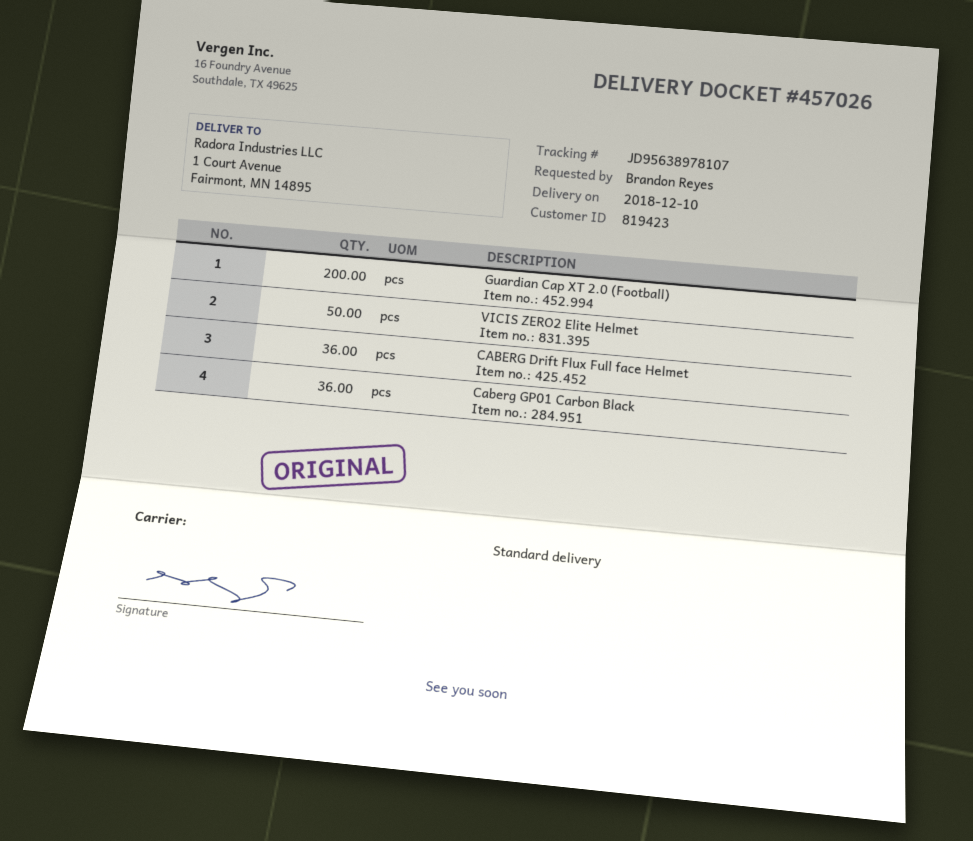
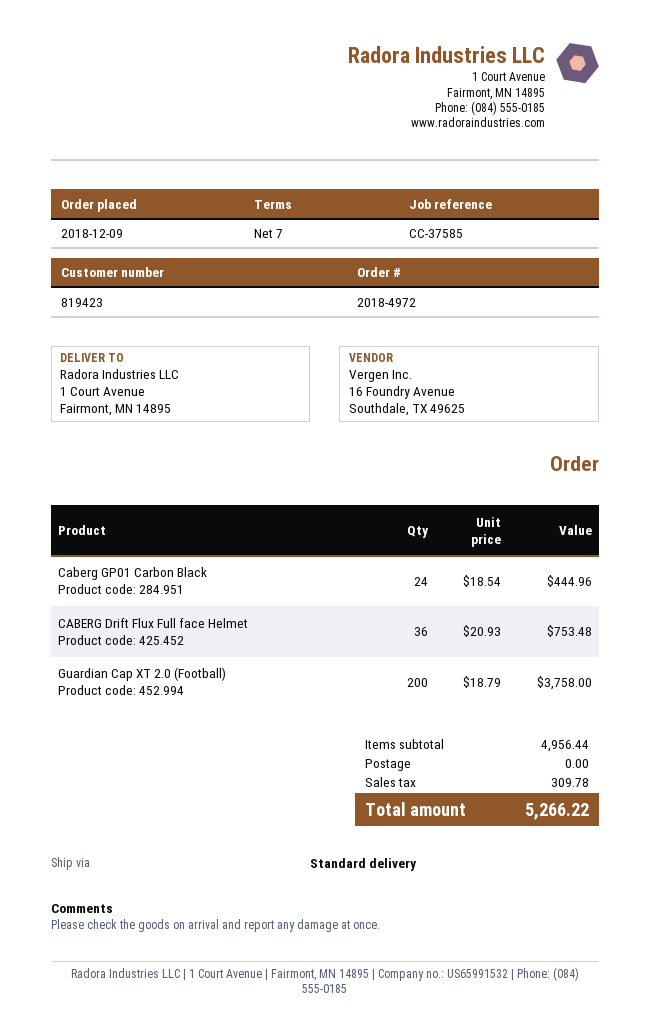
VICIS ZERO2 Elite Helmet: 50 -> none
Caberg GP01 Carbon Black: 36 -> 24

